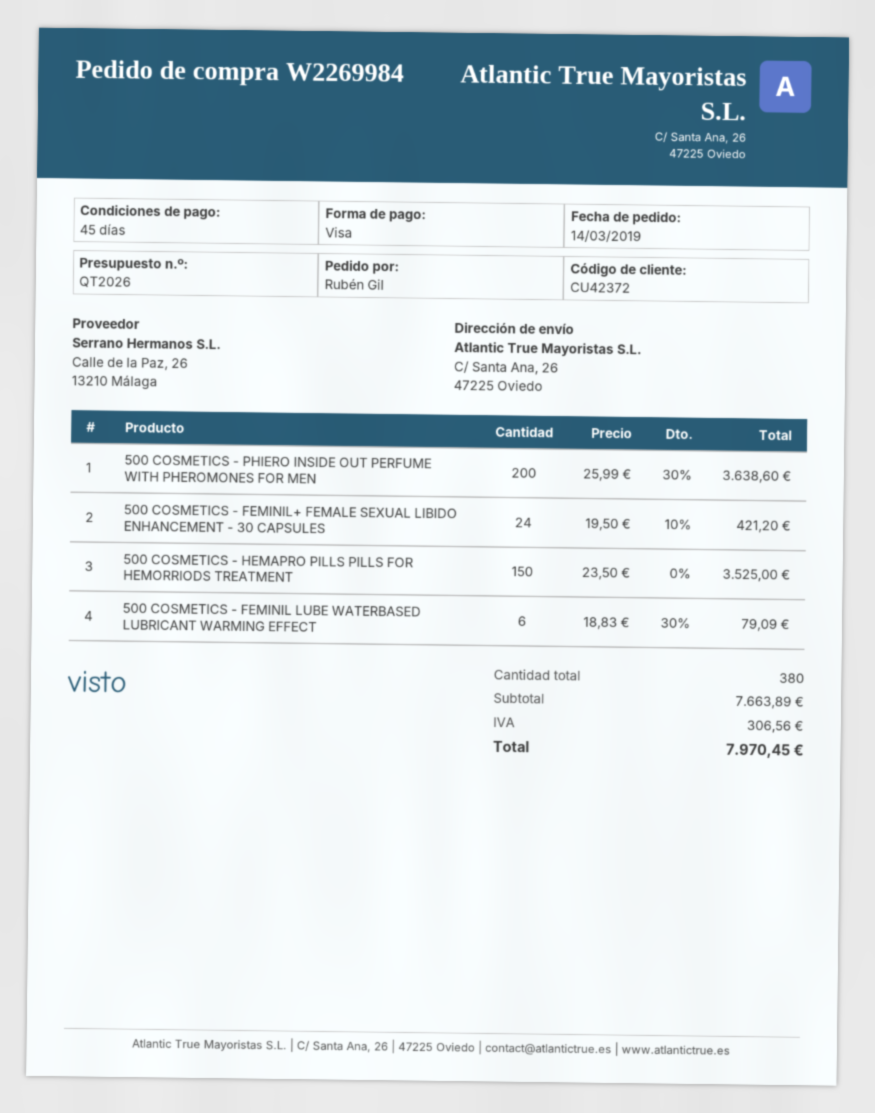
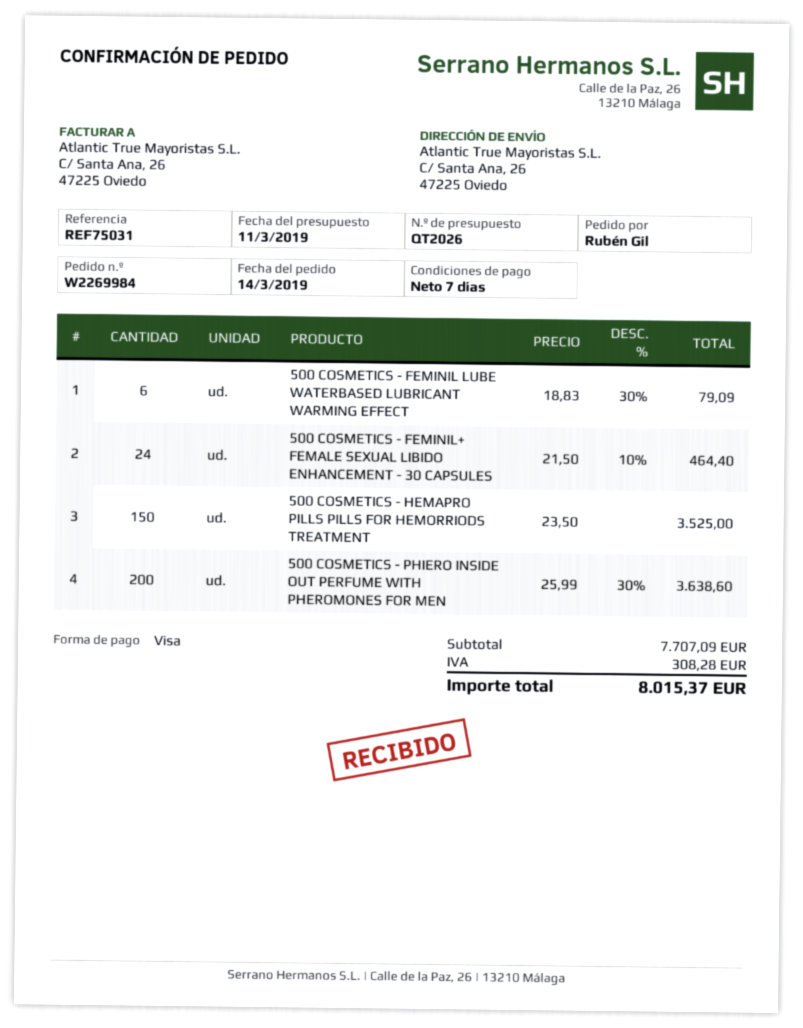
payment terms: 45 days -> 7 days
500 COSMETICS - FEMINIL+ FEMALE SEXUAL LIBIDO ENHANCEMENT - 30 CAPSULES: 24 x 19.50 - 10% = 421.20 -> 24 x 21.50 - 10% = 464.40
subtotal: 7663.89 -> 7707.09
tax: 306.56 -> 308.28
total: 7970.45 -> 8015.37

